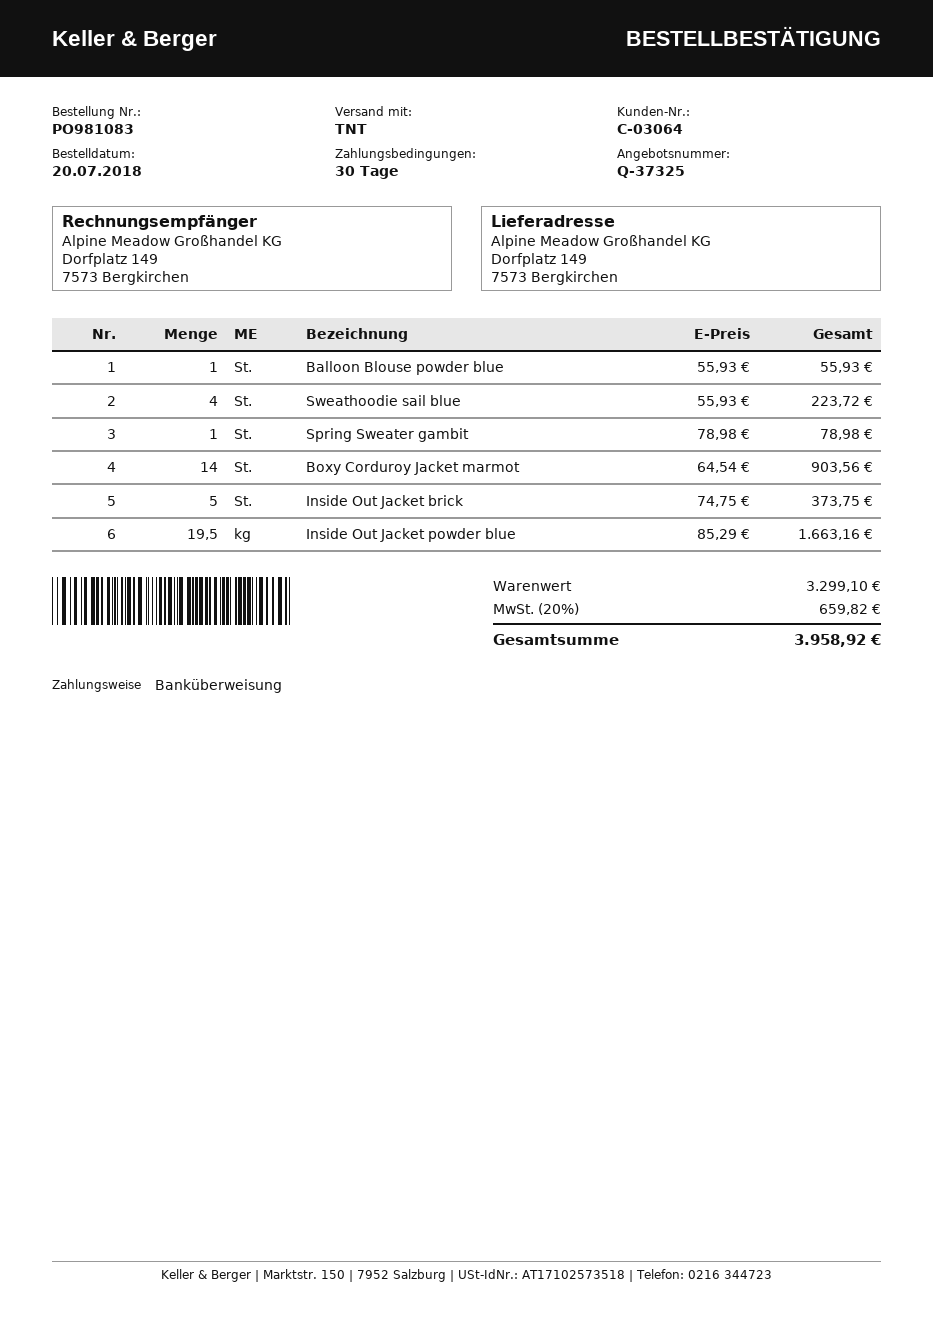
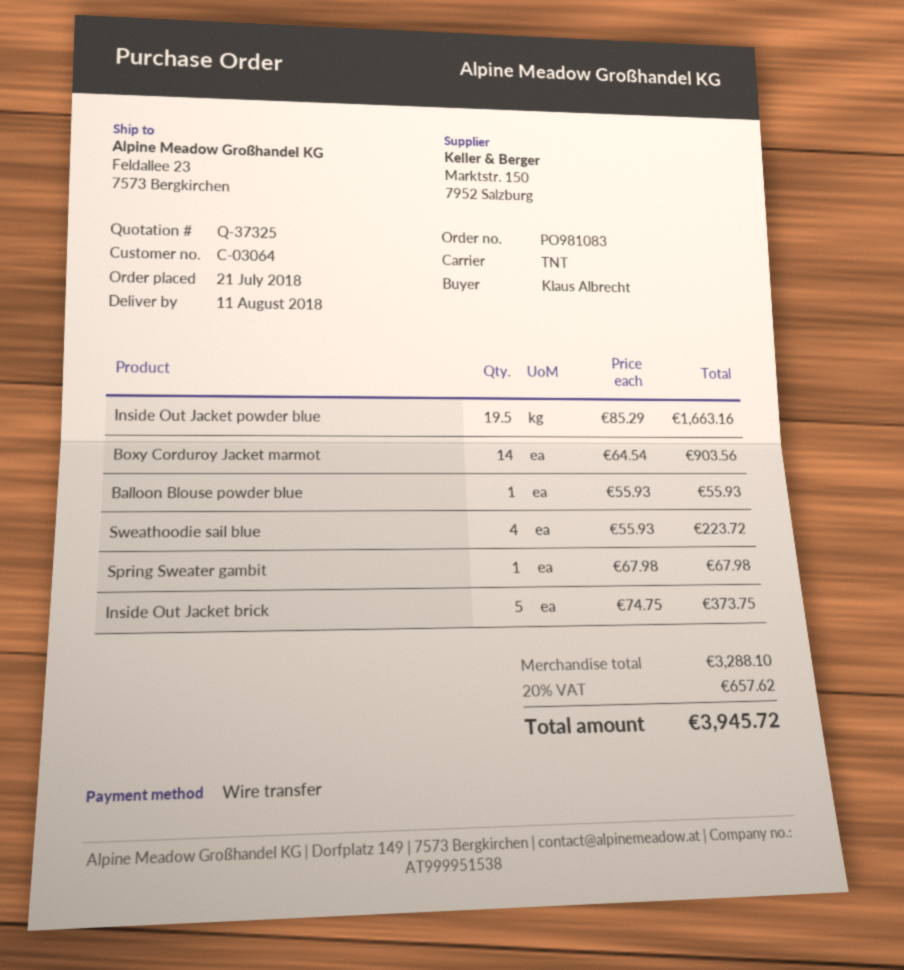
order date: 2018-07-20 -> 2018-07-21
ship to: Dorfplatz 149, 7573 Bergkirchen -> Feldallee 23, 7573 Bergkirchen
Spring Sweater gambit: 1 x 78.98 = 78.98 -> 1 x 67.98 = 67.98
subtotal: 3299.10 -> 3288.10
tax: 20% = 659.82 -> 20% = 657.62
total: 3958.92 -> 3945.72

